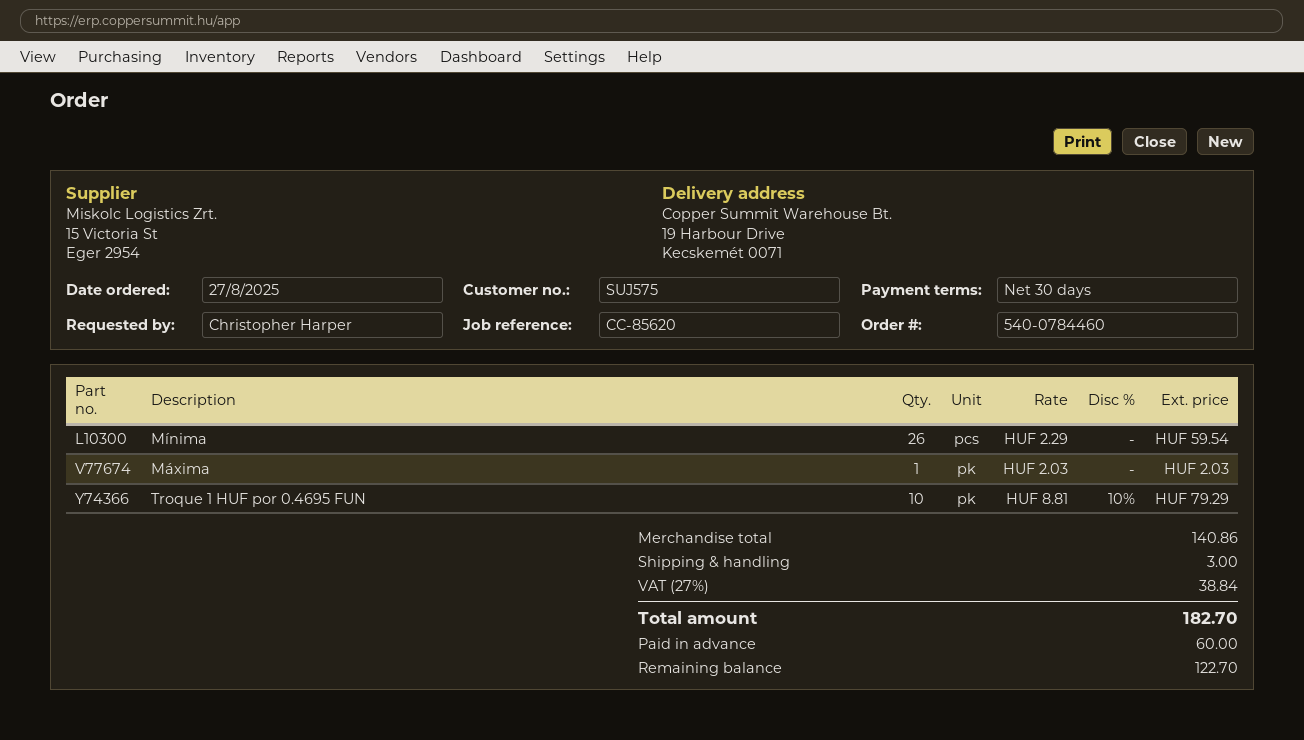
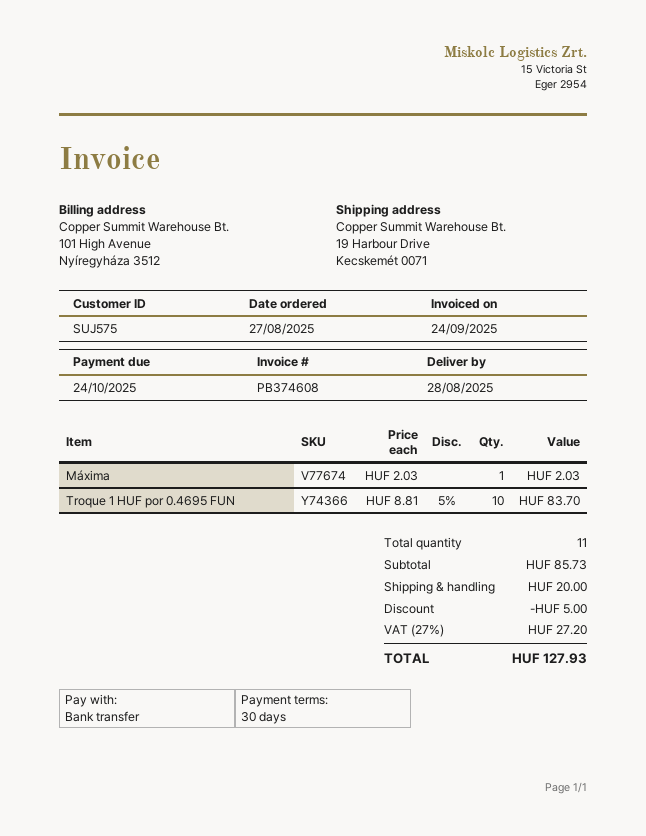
Mínima: 26 x 2.29 = 59.54 -> none
Troque 1 HUF por 0.4695 FUN: 10 x 8.81 - 10% = 79.29 -> 10 x 8.81 - 5% = 83.70
subtotal: 140.86 -> 85.73
discount: none -> 5.00
shipping: 3.00 -> 20.00
tax: 27% = 38.84 -> 27% = 27.20
total: 182.70 -> 127.93

